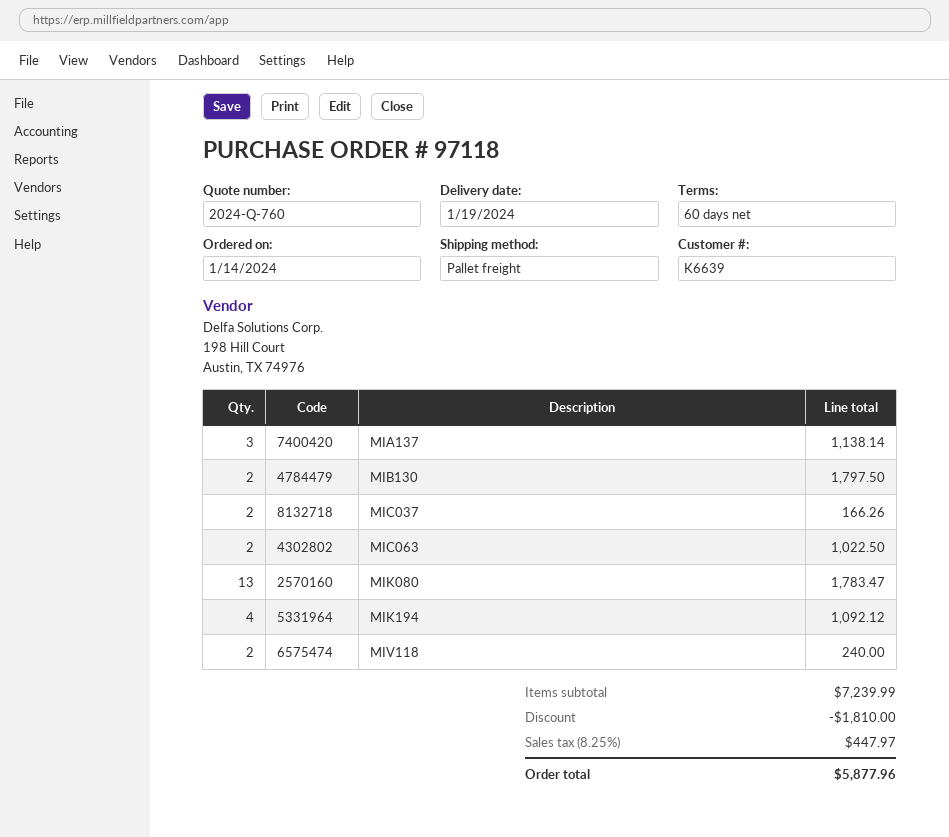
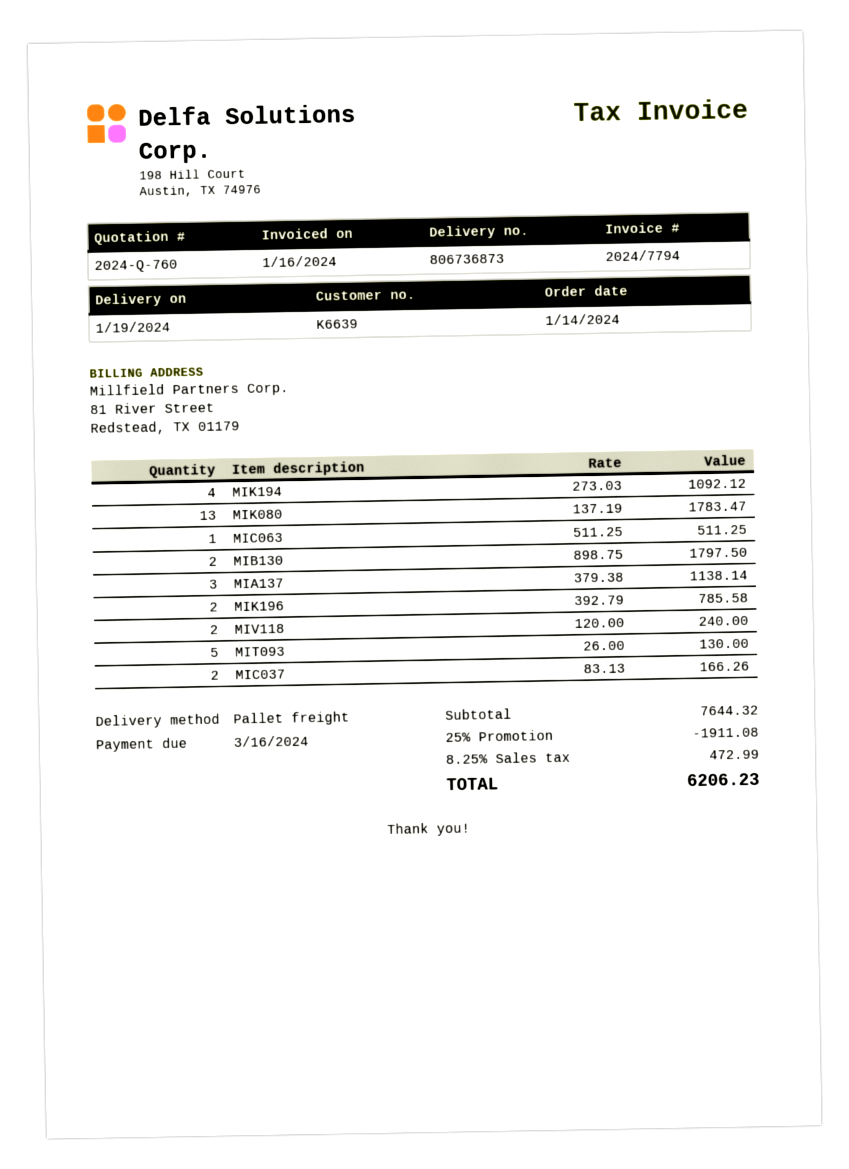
MIC063: 2 for 1022.50 -> 1 for 511.25
MIK196: none -> 2 for 785.58
MIT093: none -> 5 for 130.00
subtotal: 7239.99 -> 7644.32
discount: 1810.00 -> 1911.08
tax: 8.25% = 447.97 -> 8.25% = 472.99
total: 5877.96 -> 6206.23

